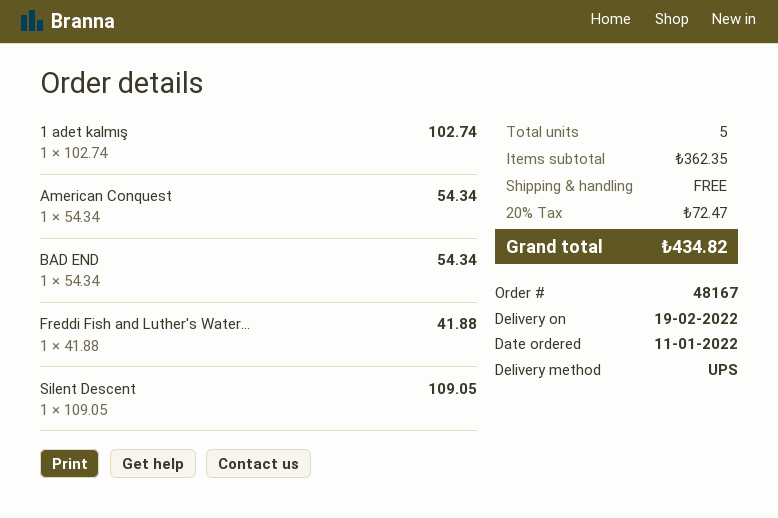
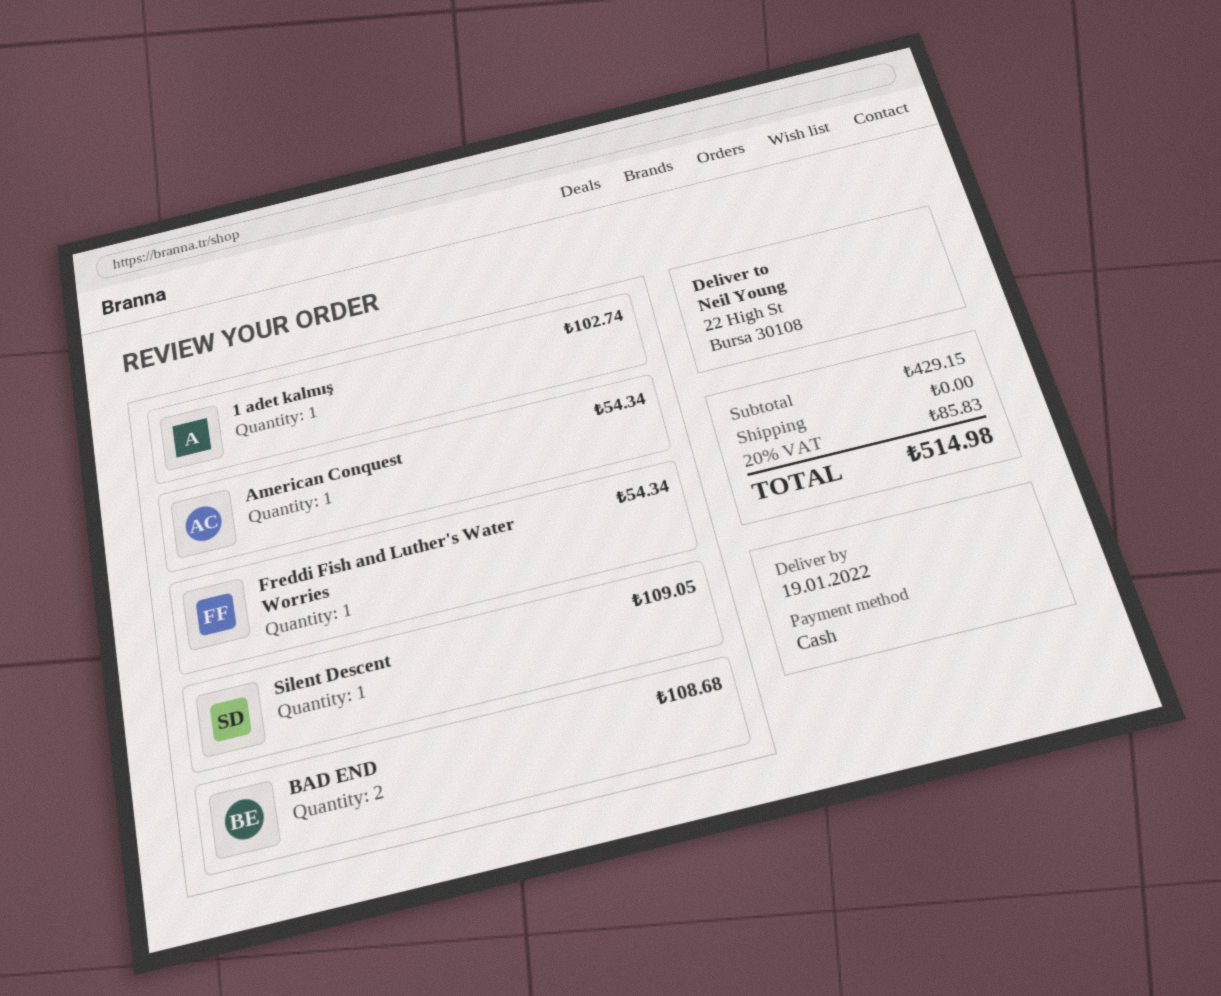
delivery date: 2022-02-19 -> 2022-01-19
BAD END: 1 for 54.34 -> 2 for 108.68
Freddi Fish and Luther's Water...: 1 for 41.88 -> 1 for 54.34
subtotal: 362.35 -> 429.15
tax: 20% = 72.47 -> 20% = 85.83
total: 434.82 -> 514.98

